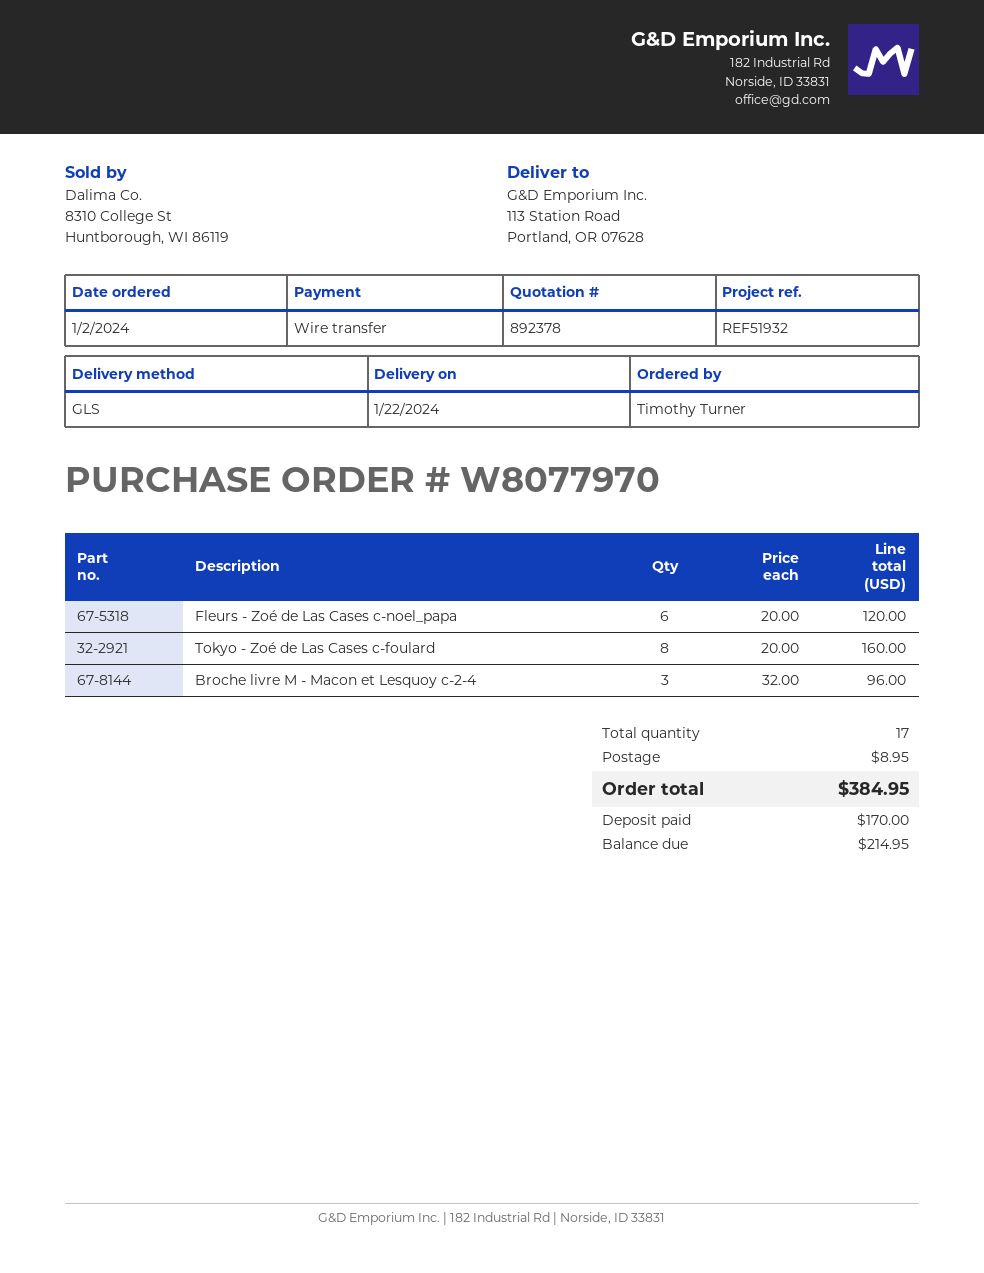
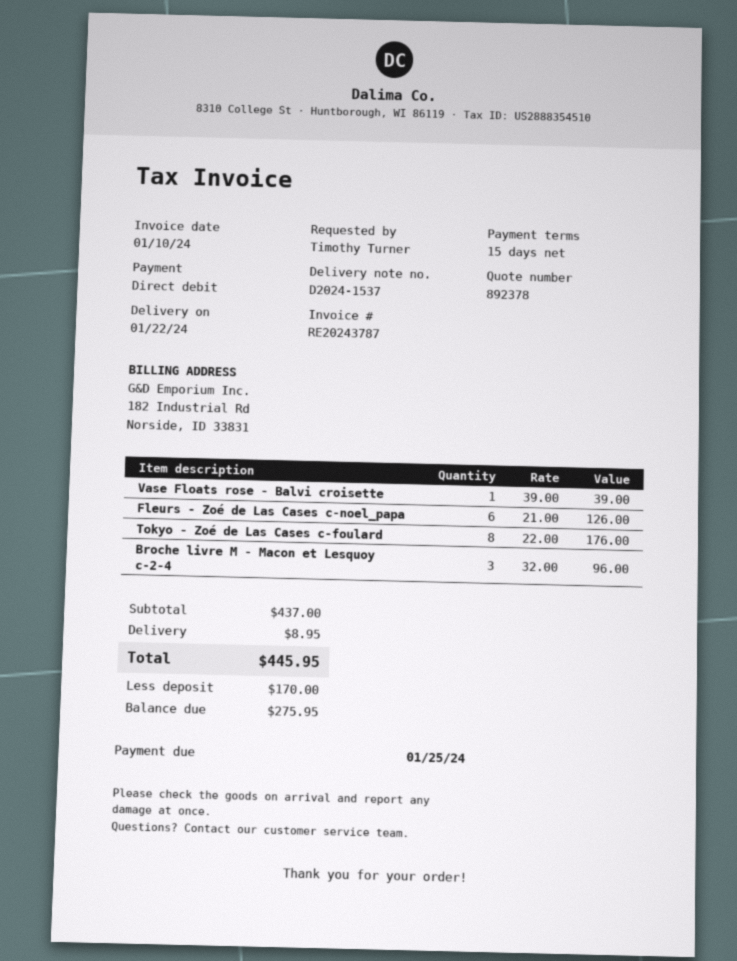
payment method: bank transfer -> direct debit
Fleurs - Zoé de Las Cases c-noel_papa: 6 x 20.00 = 120.00 -> 6 x 21.00 = 126.00
Tokyo - Zoé de Las Cases c-foulard: 8 x 20.00 = 160.00 -> 8 x 22.00 = 176.00
Vase Floats rose - Balvi croisette: none -> 1 x 39.00 = 39.00
total: 384.95 -> 445.95
balance: 214.95 -> 275.95

